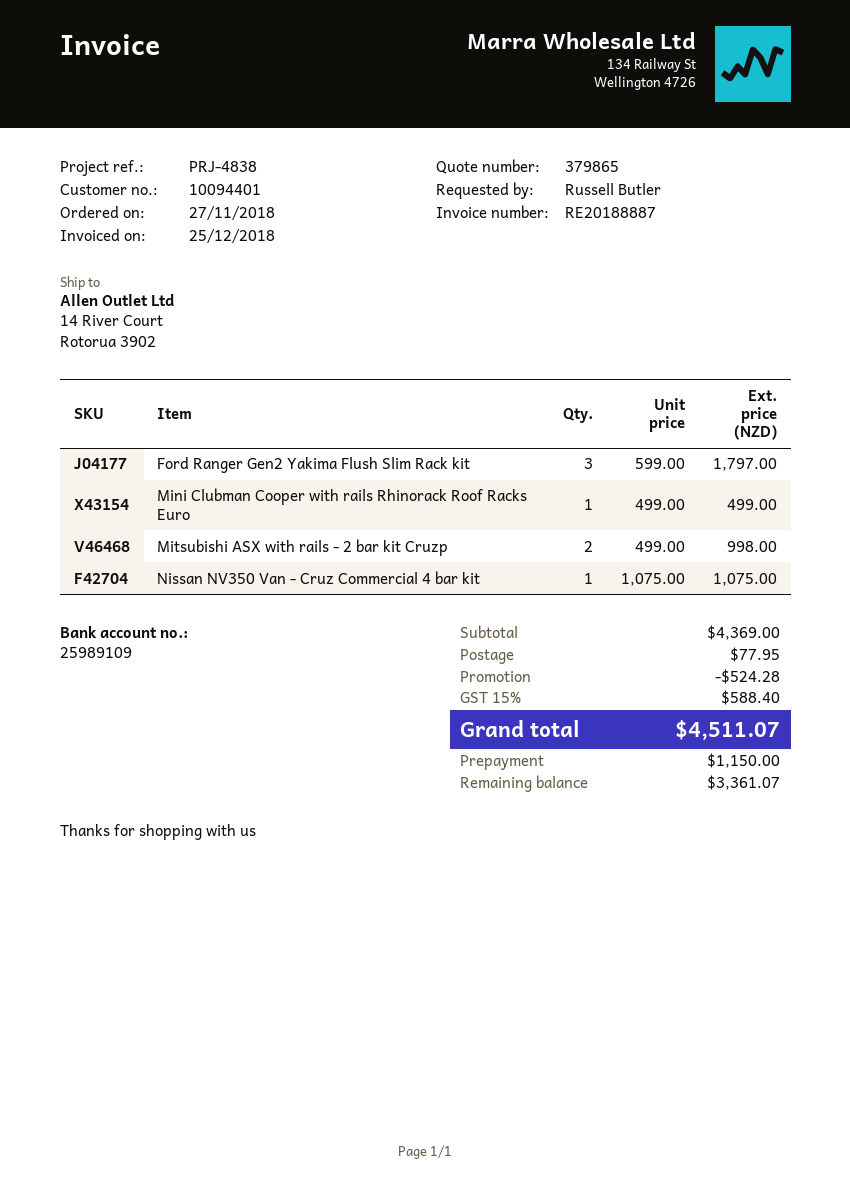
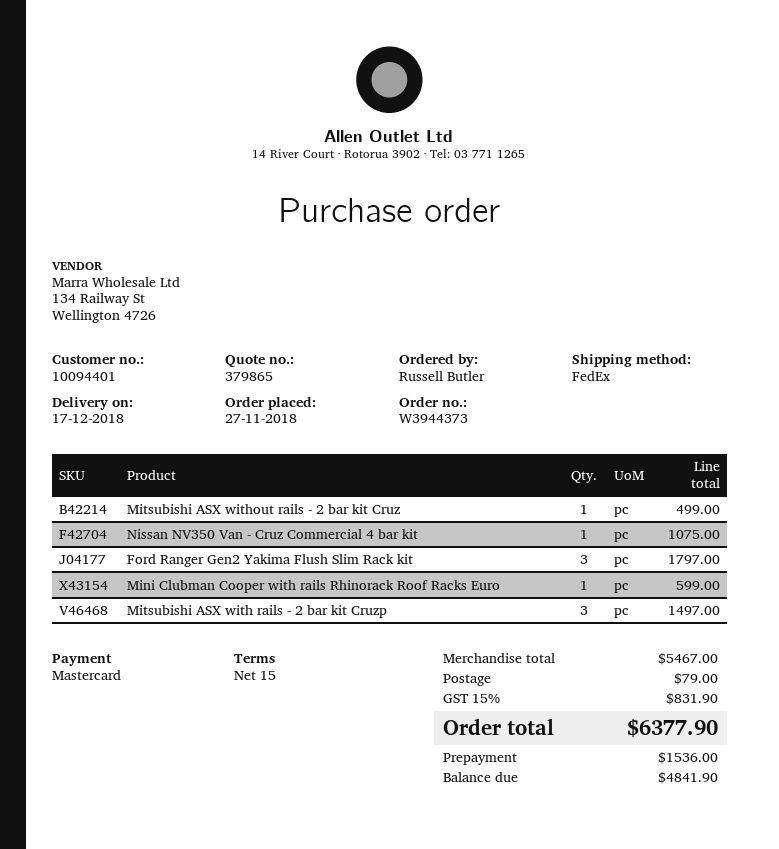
Mini Clubman Cooper with rails Rhinorack Roof Racks Euro: 1 for 499.00 -> 1 for 599.00
Mitsubishi ASX with rails - 2 bar kit Cruzp: 2 for 998.00 -> 3 for 1497.00
Mitsubishi ASX without rails - 2 bar kit Cruz: none -> 1 for 499.00
subtotal: 4369.00 -> 5467.00
discount: 524.28 -> none
shipping: 77.95 -> 79.00
tax: 15% = 588.40 -> 15% = 831.90
total: 4511.07 -> 6377.90
deposit: 1150.00 -> 1536.00
balance: 3361.07 -> 4841.90

